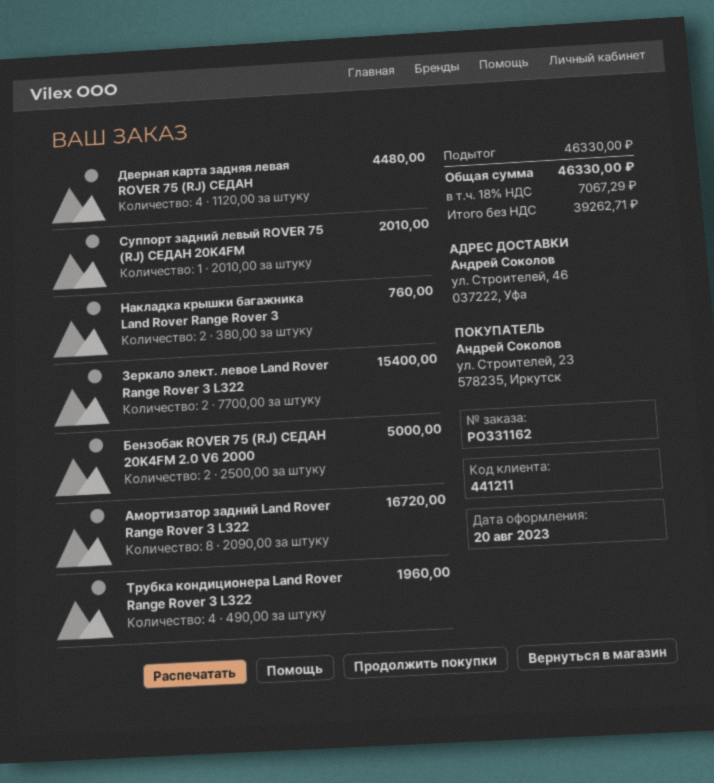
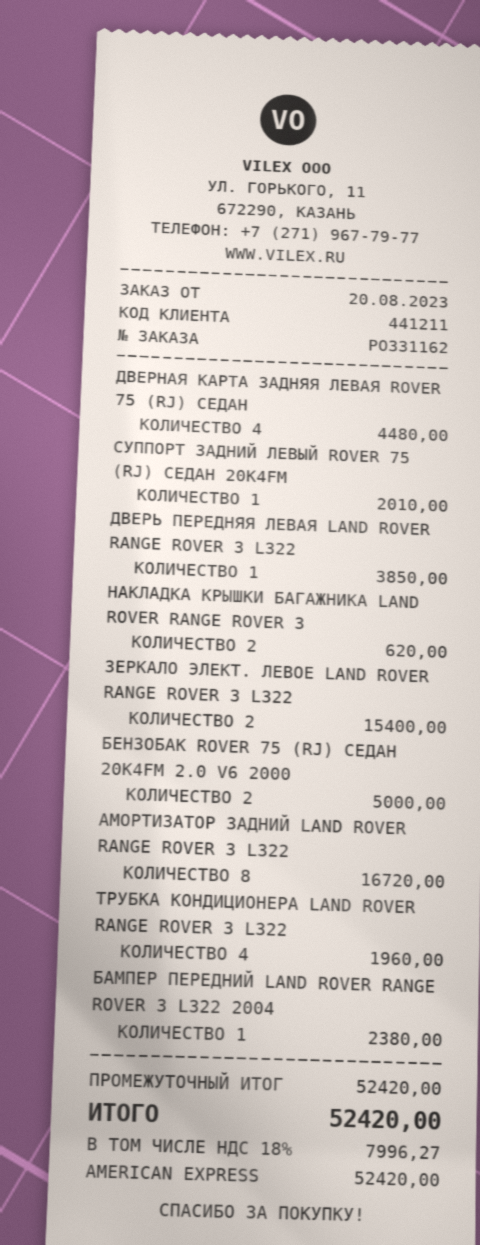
Накладка крышки багажника Land Rover Range Rover 3: 2 for 760.00 -> 2 for 620.00
ДВЕРЬ ПЕРЕДНЯЯ ЛЕВАЯ LAND ROVER RANGE ROVER 3 L322: none -> 1 for 3850.00
БАМПЕР ПЕРЕДНИЙ LAND ROVER RANGE ROVER 3 L322 2004: none -> 1 for 2380.00
subtotal: 46330.00 -> 52420.00
tax: 18% = 7067.29 -> 18% = 7996.27
total: 46330.00 -> 52420.00

